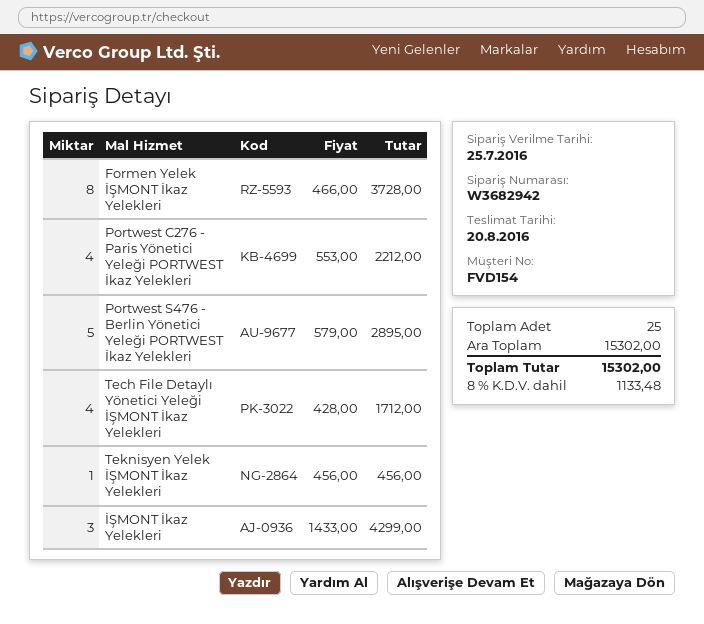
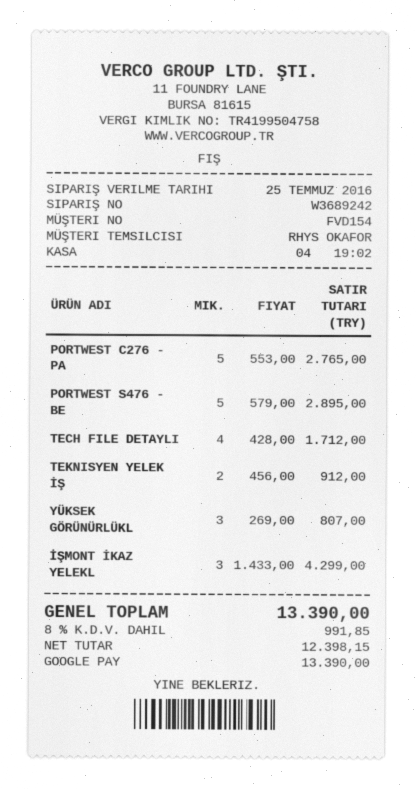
order number: W3682942 -> W3689242
Formen Yelek İŞMONT İkaz Yelekleri: 8 x 466.00 = 3728.00 -> none
Portwest C276 - Paris Yönetici Yeleği PORTWEST İkaz Yelekleri: 4 x 553.00 = 2212.00 -> 5 x 553.00 = 2765.00
Teknisyen Yelek İŞMONT İkaz Yelekleri: 1 x 456.00 = 456.00 -> 2 x 456.00 = 912.00
YÜKSEK GÖRÜNÜRLÜKL: none -> 3 x 269.00 = 807.00
tax: 8% = 1133.48 -> 8% = 991.85
total: 15302.00 -> 13390.00

